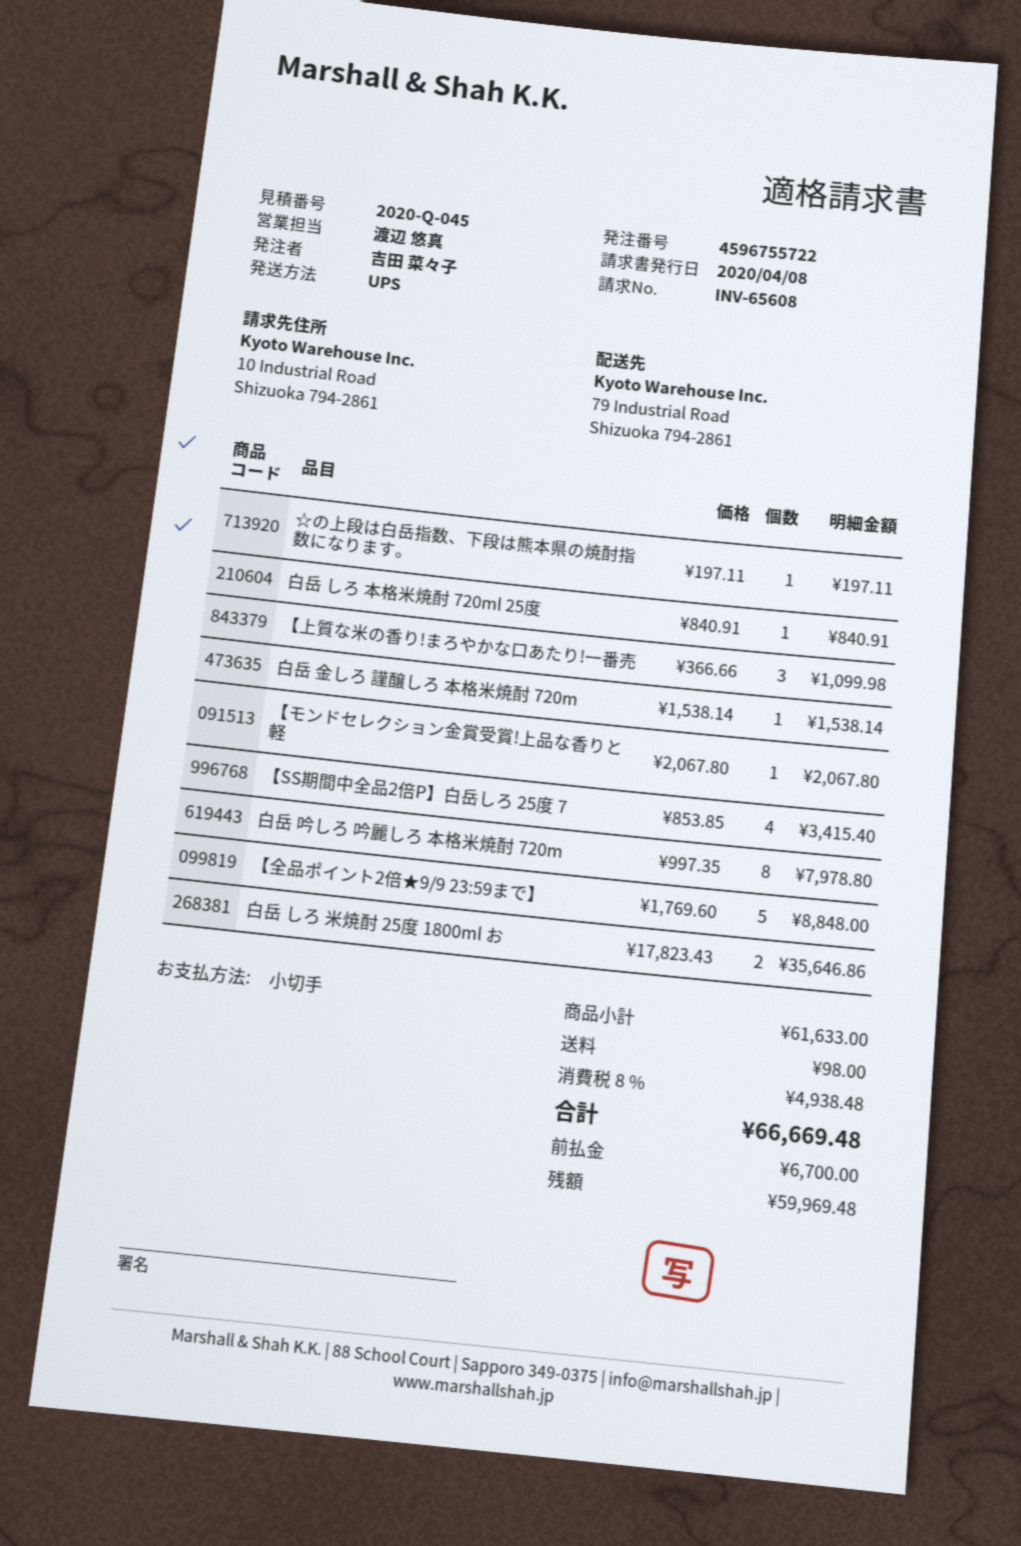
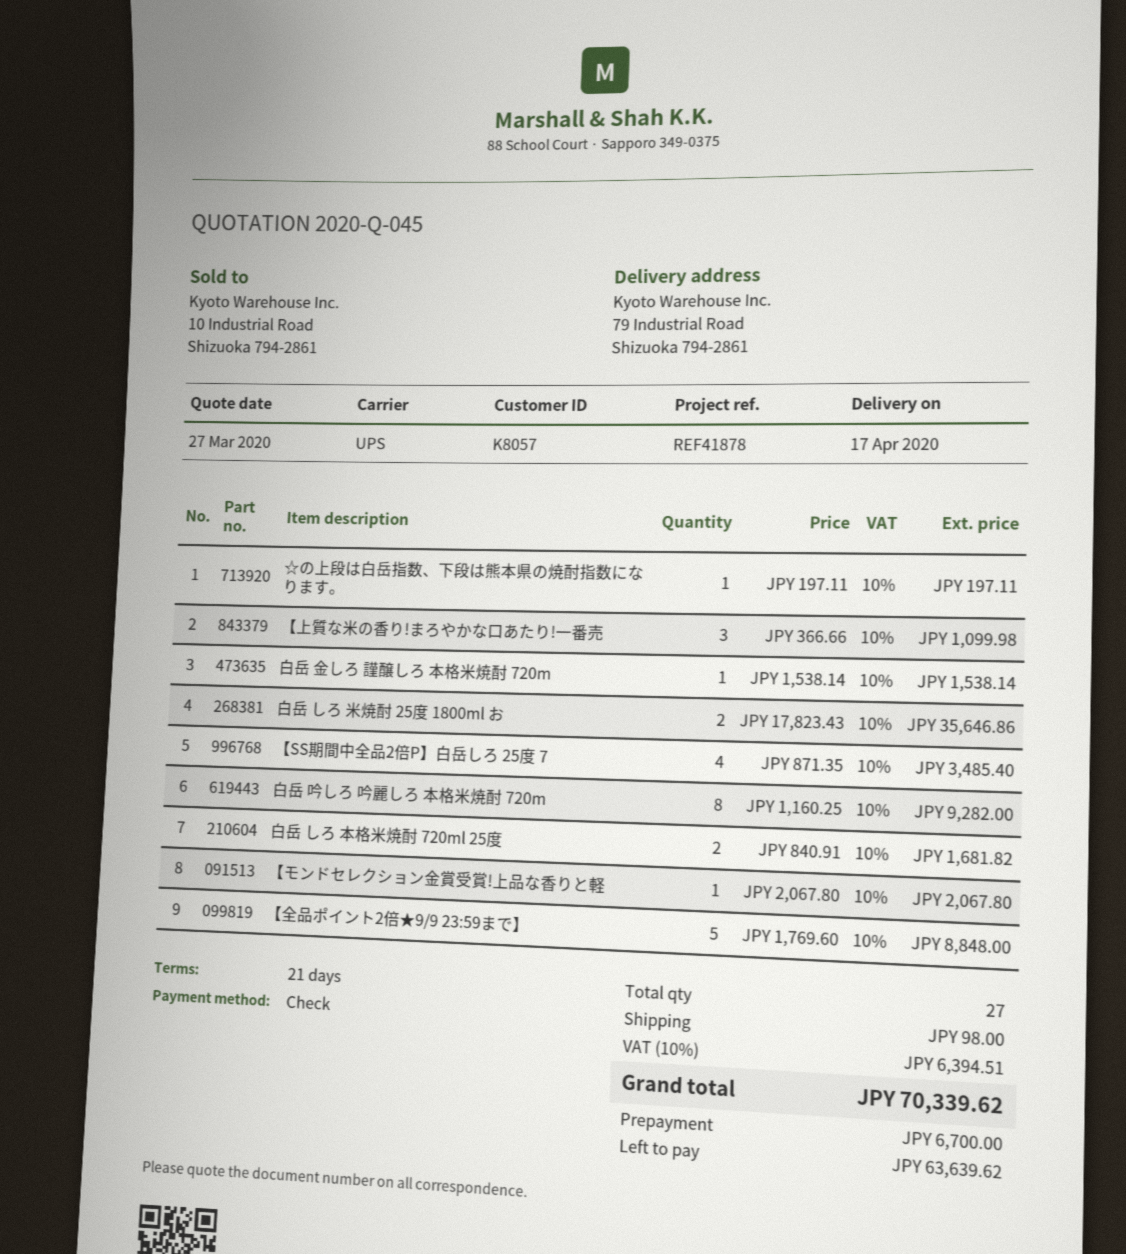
白岳 しろ 本格米焼酎 720ml 25度: 1 x 840.91 = 840.91 -> 2 x 840.91 = 1681.82
【SS期間中全品2倍P】白岳しろ 25度 7: 4 x 853.85 = 3415.40 -> 4 x 871.35 = 3485.40
白岳 吟しろ 吟麗しろ 本格米焼酎 720m: 8 x 997.35 = 7978.80 -> 8 x 1160.25 = 9282.00
tax: 8% = 4938.48 -> 10% = 6394.51
total: 66669.48 -> 70339.62
balance: 59969.48 -> 63639.62

